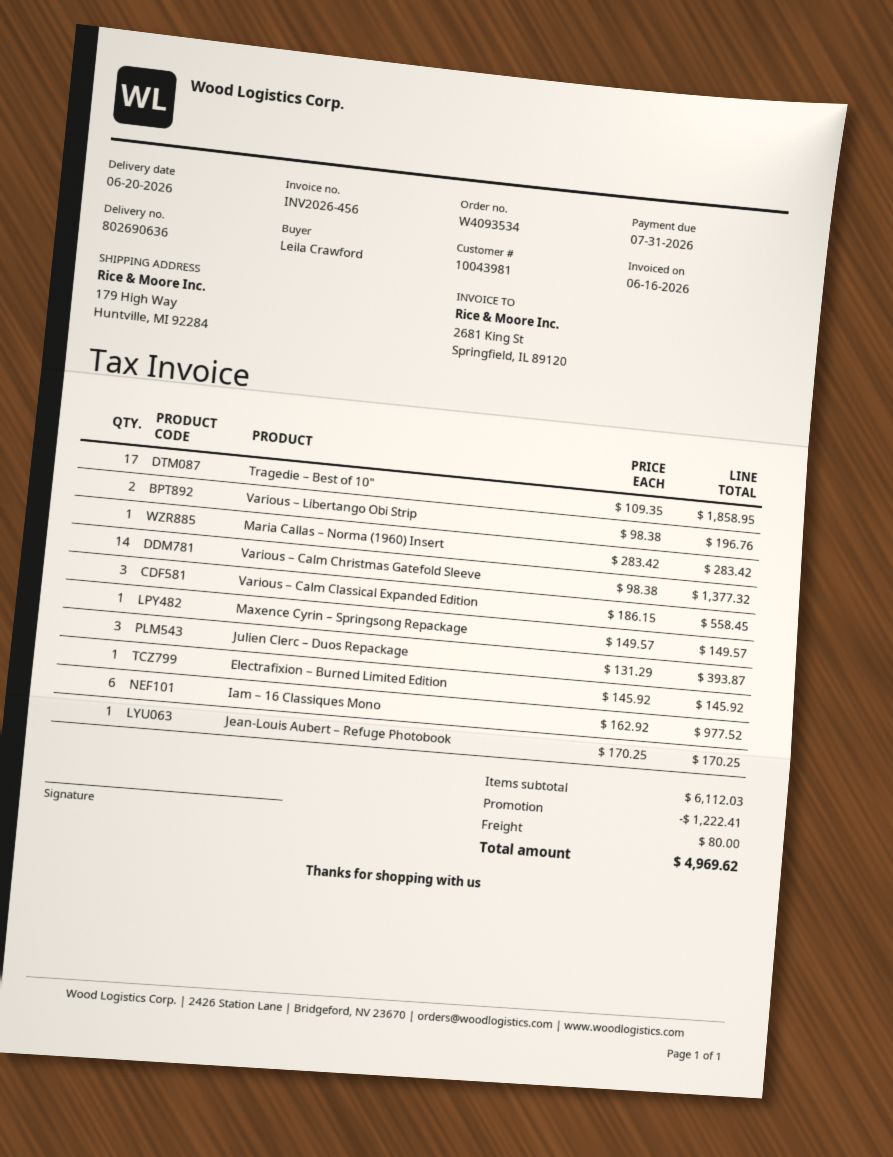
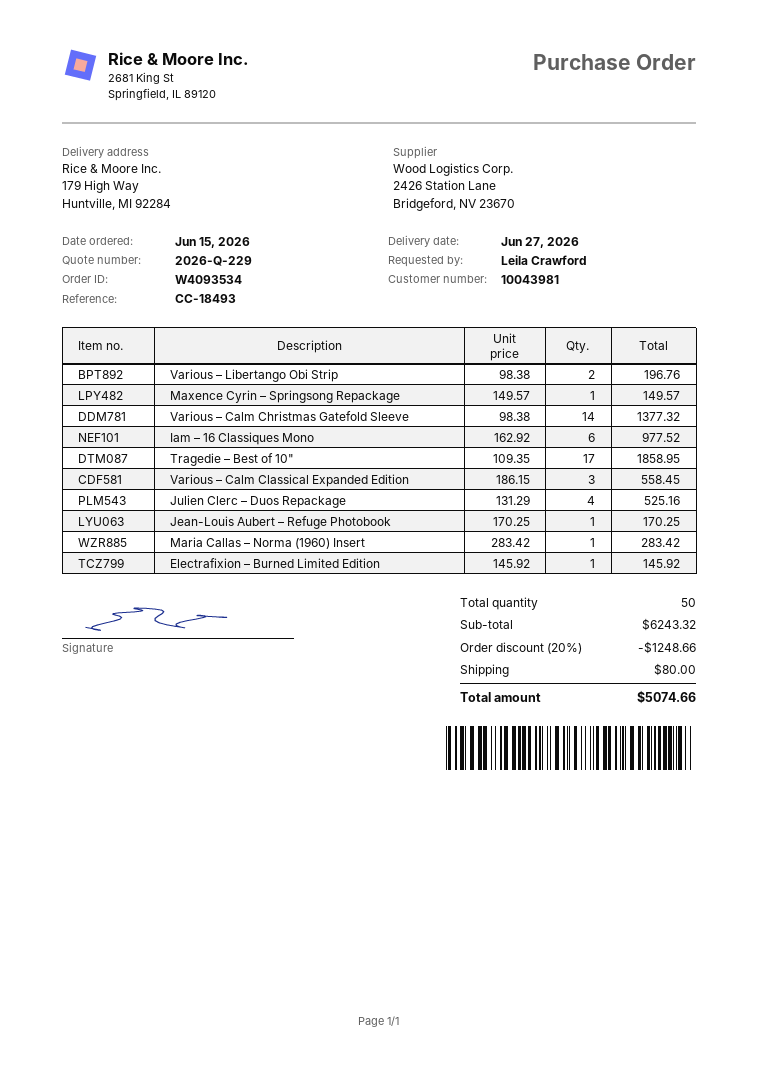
delivery date: 2026-06-20 -> 2026-06-27
Julien Clerc – Duos Repackage: 3 x 131.29 = 393.87 -> 4 x 131.29 = 525.16
subtotal: 6112.03 -> 6243.32
discount: 1222.41 -> 1248.66
total: 4969.62 -> 5074.66

